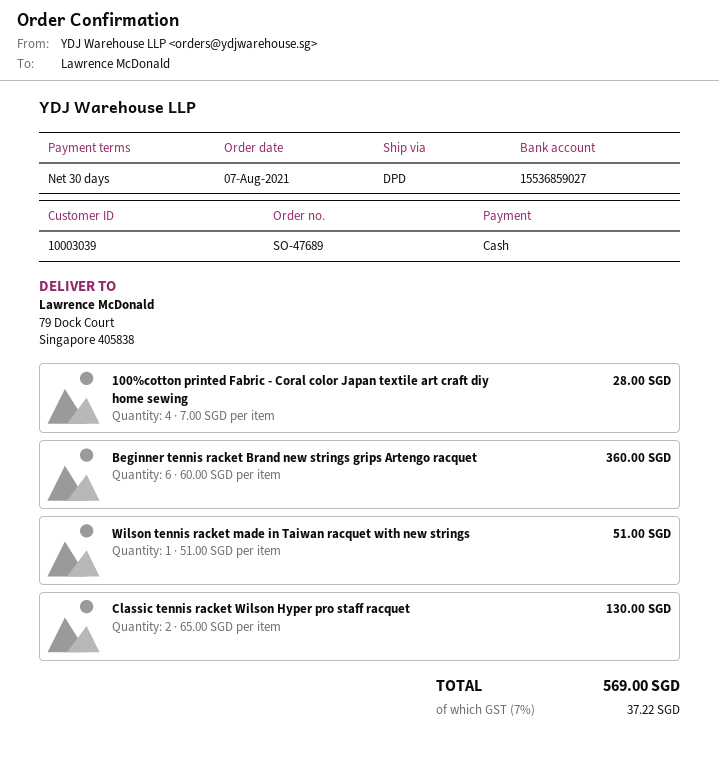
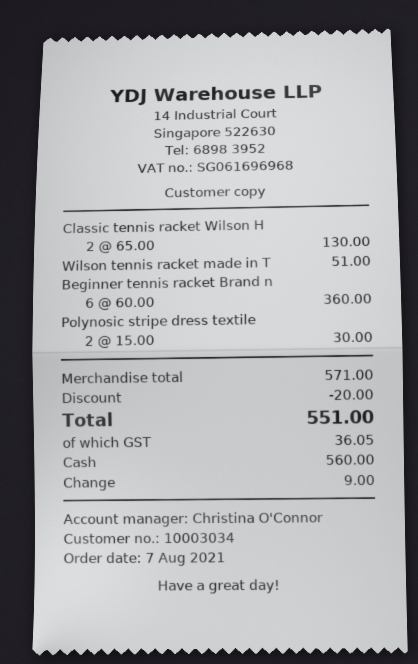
customer number: 10003039 -> 10003034
100%cotton printed Fabric - Coral color Japan textile art craft diy home sewing: 4 x 7.00 = 28.00 -> none
Polynosic stripe dress textile: none -> 2 x 15.00 = 30.00
discount: none -> 20.00
tax: 37.22 -> 36.05
total: 569.00 -> 551.00

